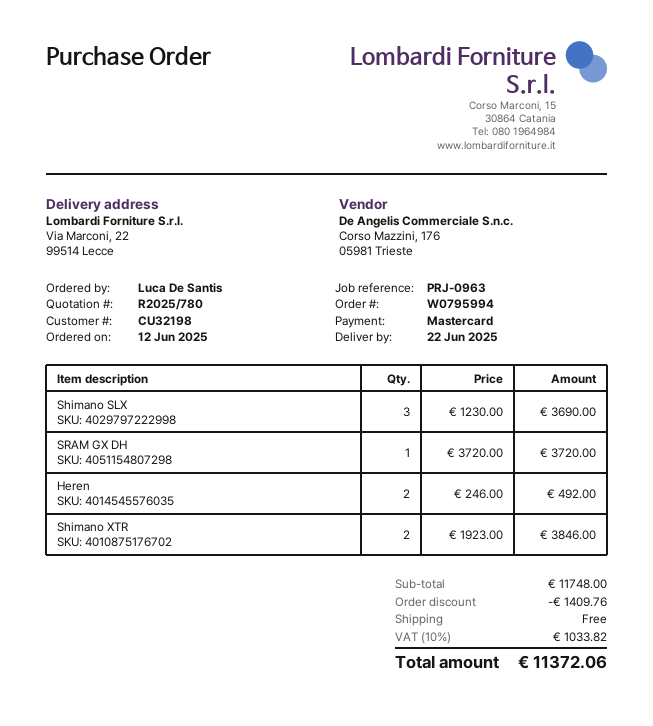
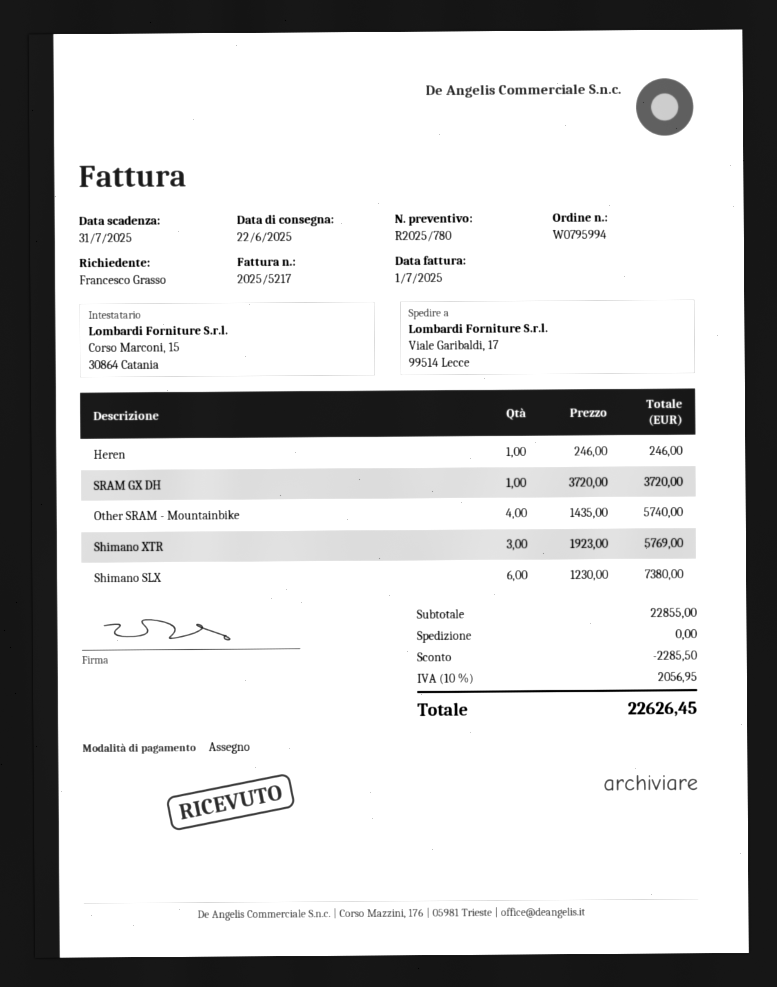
ordered by: Luca De Santis -> Francesco Grasso
payment method: Mastercard -> cheque
ship to: Via Marconi, 22, 99514 Lecce -> Viale Garibaldi, 17, 99514 Lecce
Shimano SLX: 3 x 1230.00 = 3690.00 -> 6 x 1230.00 = 7380.00
Heren: 2 x 246.00 = 492.00 -> 1 x 246.00 = 246.00
Shimano XTR: 2 x 1923.00 = 3846.00 -> 3 x 1923.00 = 5769.00
Other SRAM - Mountainbike: none -> 4 x 1435.00 = 5740.00
subtotal: 11748.00 -> 22855.00
discount: 1409.76 -> 2285.50
tax: 10% = 1033.82 -> 10% = 2056.95
total: 11372.06 -> 22626.45

